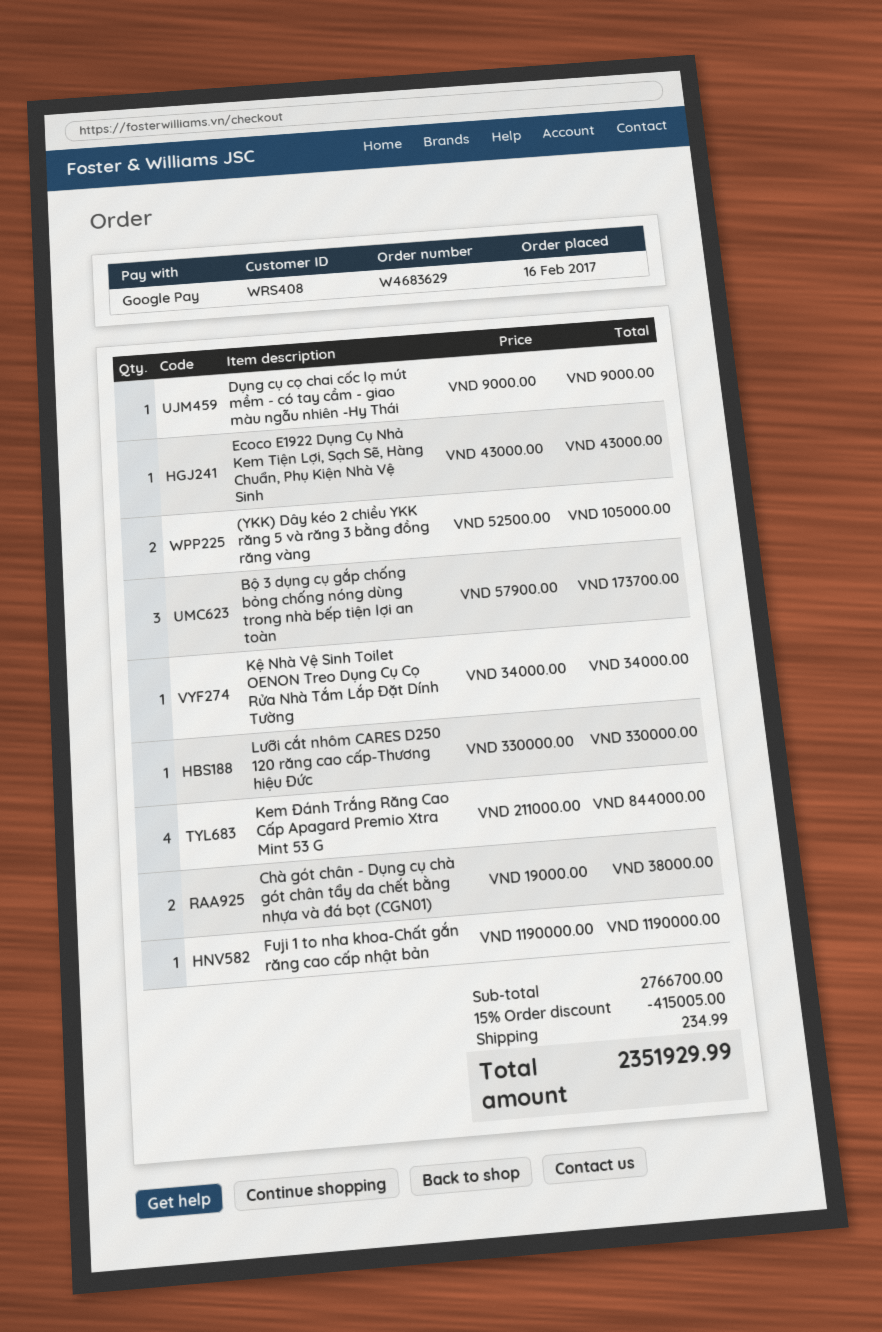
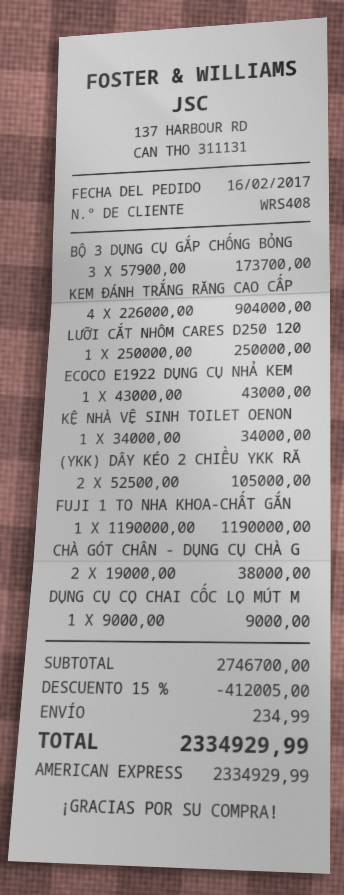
payment method: Google Pay -> American Express
Lưỡi cắt nhôm CARES D250 120 răng cao cấp-Thương hiệu Đức: 1 x 330000.00 = 330000.00 -> 1 x 250000.00 = 250000.00
Kem Đánh Trắng Răng Cao Cấp Apagard Premio Xtra Mint 53 G: 4 x 211000.00 = 844000.00 -> 4 x 226000.00 = 904000.00
subtotal: 2766700.00 -> 2746700.00
discount: 15% = 415005.00 -> 15% = 412005.00
total: 2351929.99 -> 2334929.99

